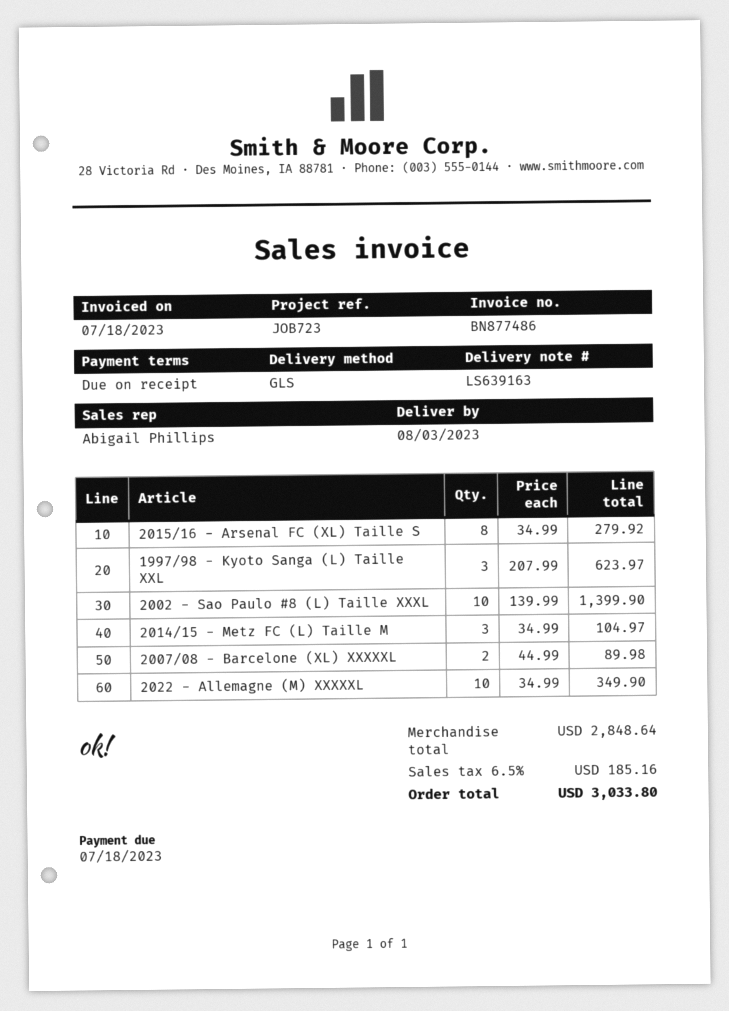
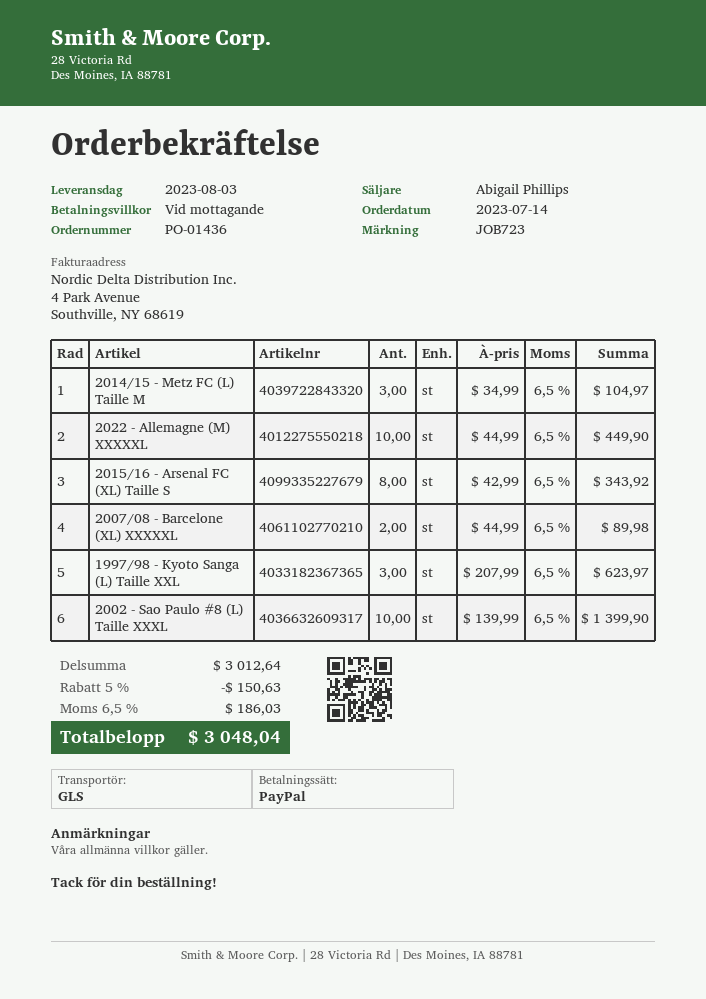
2015/16 - Arsenal FC (XL) Taille S: 8 x 34.99 = 279.92 -> 8 x 42.99 = 343.92
2022 - Allemagne (M) XXXXXL: 10 x 34.99 = 349.90 -> 10 x 44.99 = 449.90
subtotal: 2848.64 -> 3012.64
discount: none -> 5% = 150.63
tax: 6.5% = 185.16 -> 6.5% = 186.03
total: 3033.80 -> 3048.04

